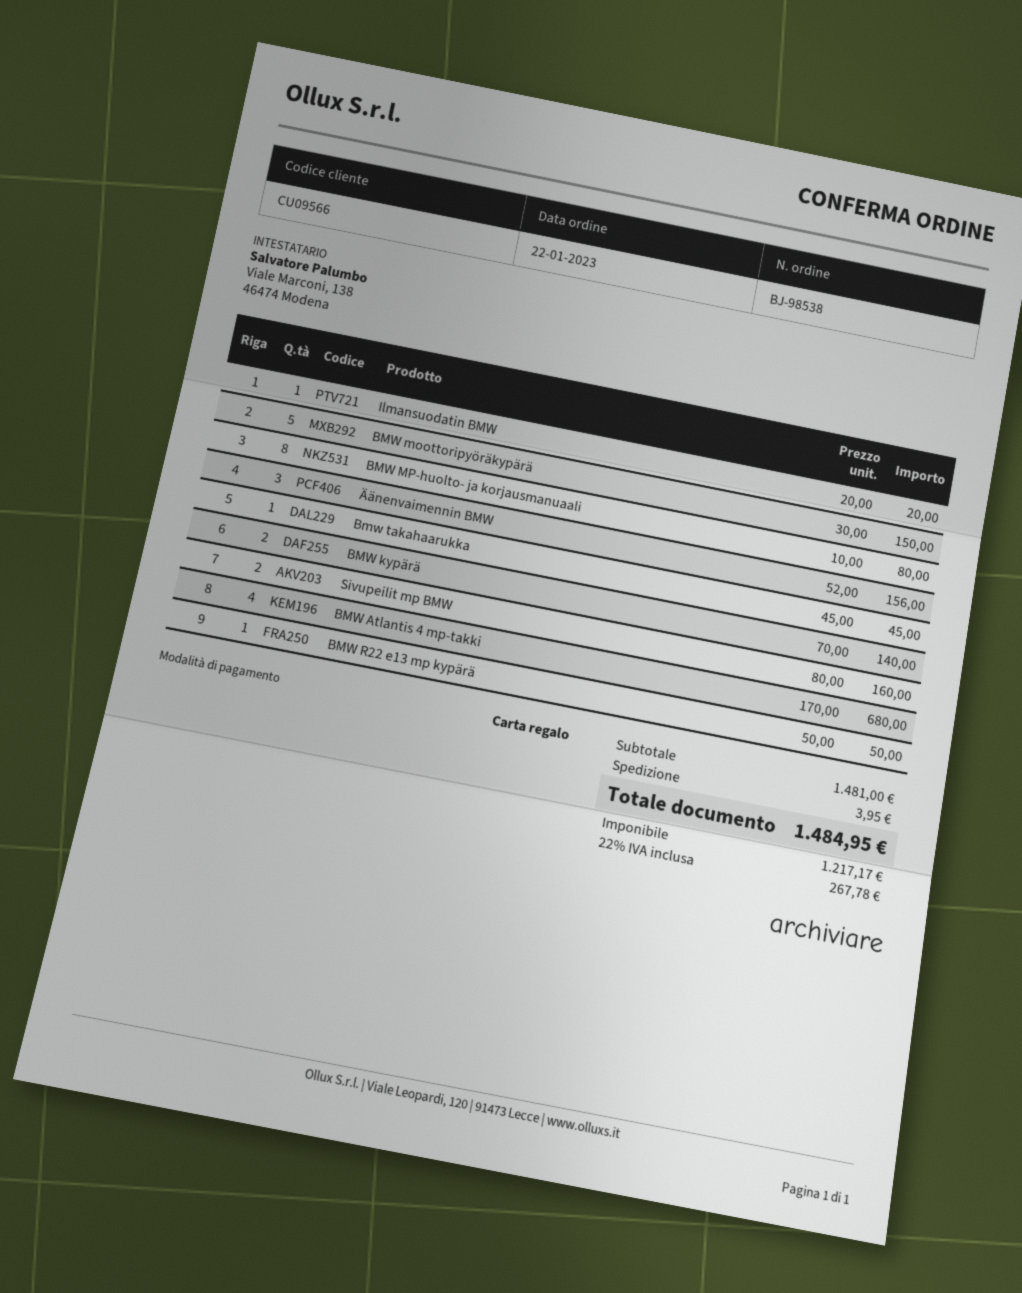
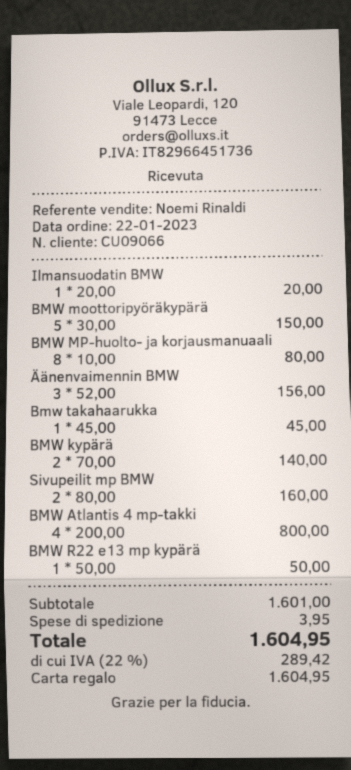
customer number: CU09566 -> CU09066
BMW Atlantis 4 mp-takki: 4 x 170.00 = 680.00 -> 4 x 200.00 = 800.00
subtotal: 1481.00 -> 1601.00
tax: 22% = 267.78 -> 22% = 289.42
total: 1484.95 -> 1604.95

